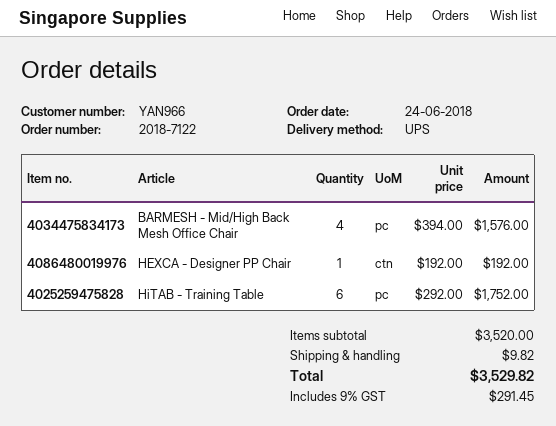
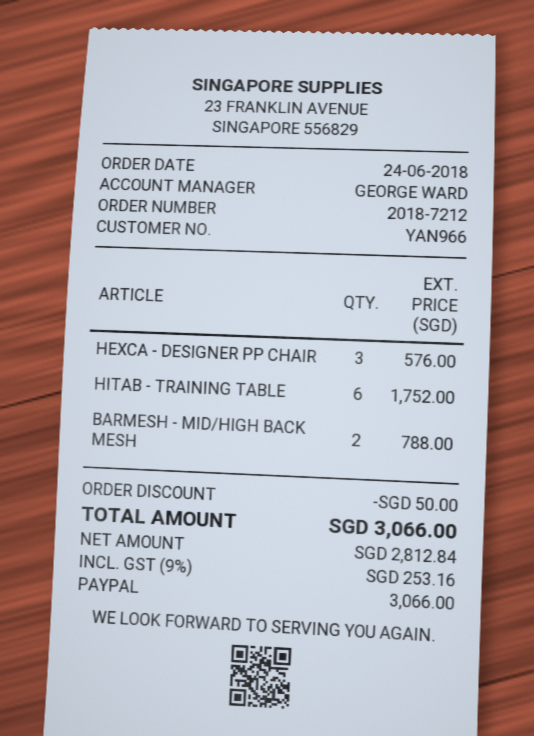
order number: 2018-7122 -> 2018-7212
BARMESH - Mid/High Back Mesh Office Chair: 4 for 1576.00 -> 2 for 788.00
HEXCA - Designer PP Chair: 1 for 192.00 -> 3 for 576.00
discount: none -> 50.00
shipping: 9.82 -> none
tax: 9% = 291.45 -> 9% = 253.16
total: 3529.82 -> 3066.00

